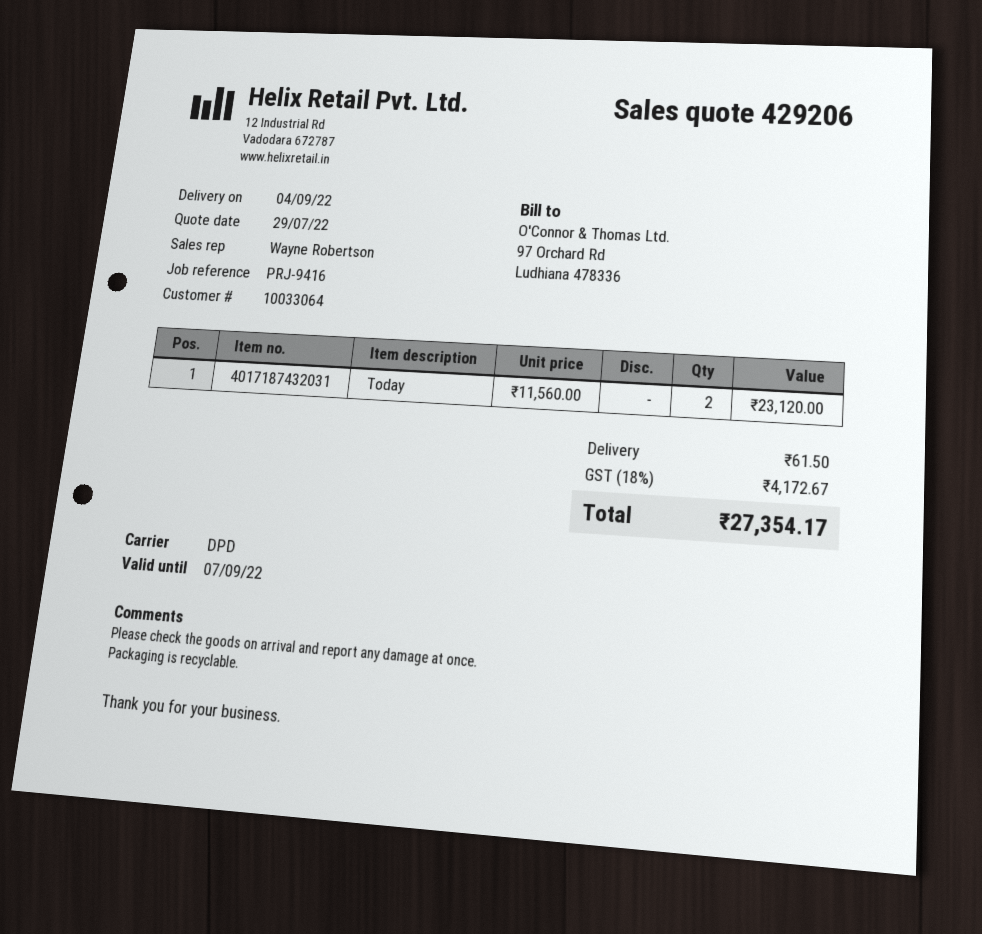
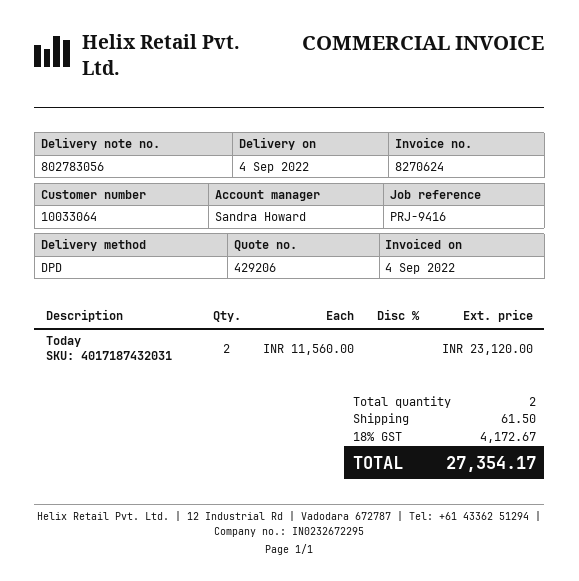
sales rep: Wayne Robertson -> Sandra Howard

